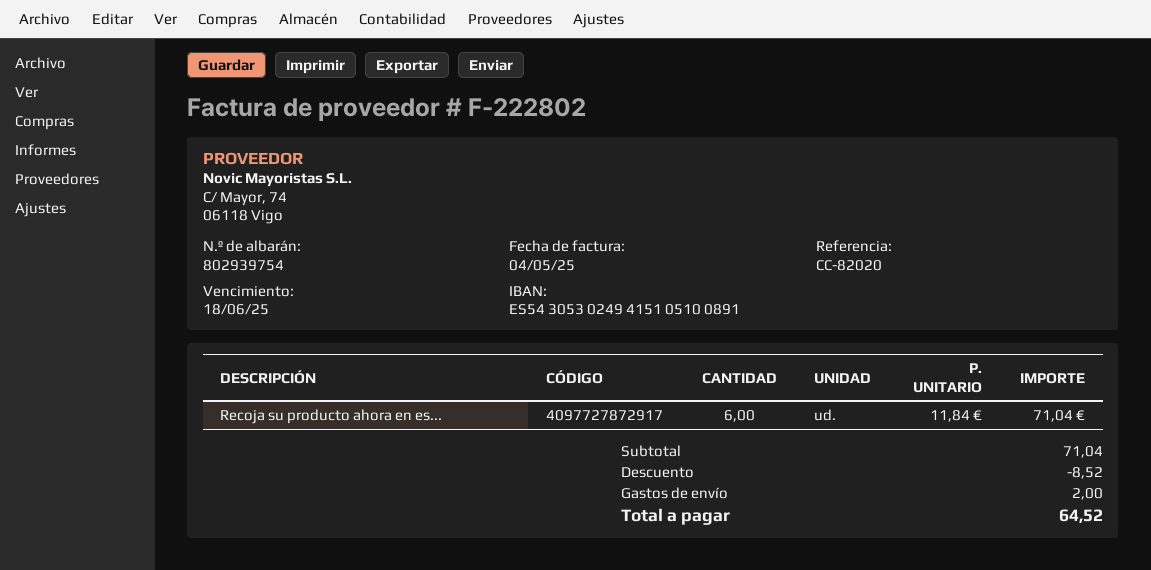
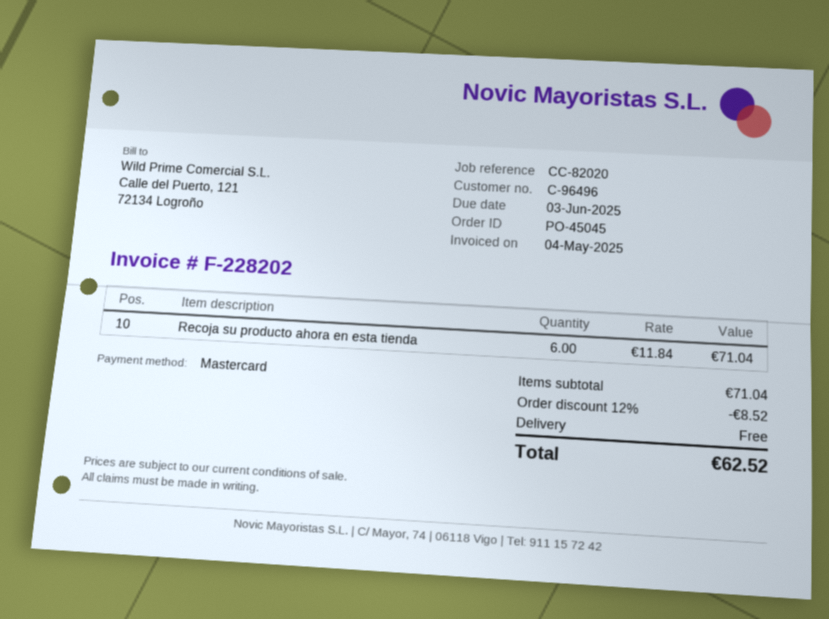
invoice number: F-222802 -> F-228202
due date: 2025-06-18 -> 2025-06-03
shipping: 2.00 -> 0.00
total: 64.52 -> 62.52

